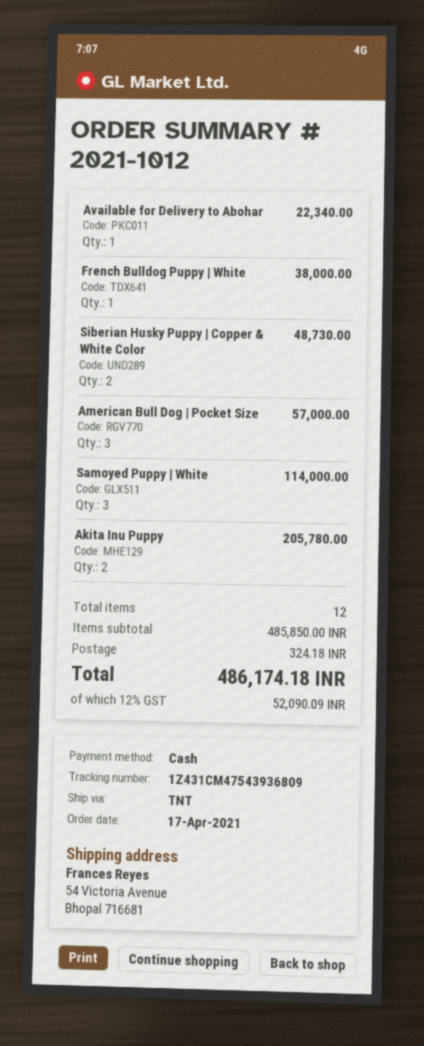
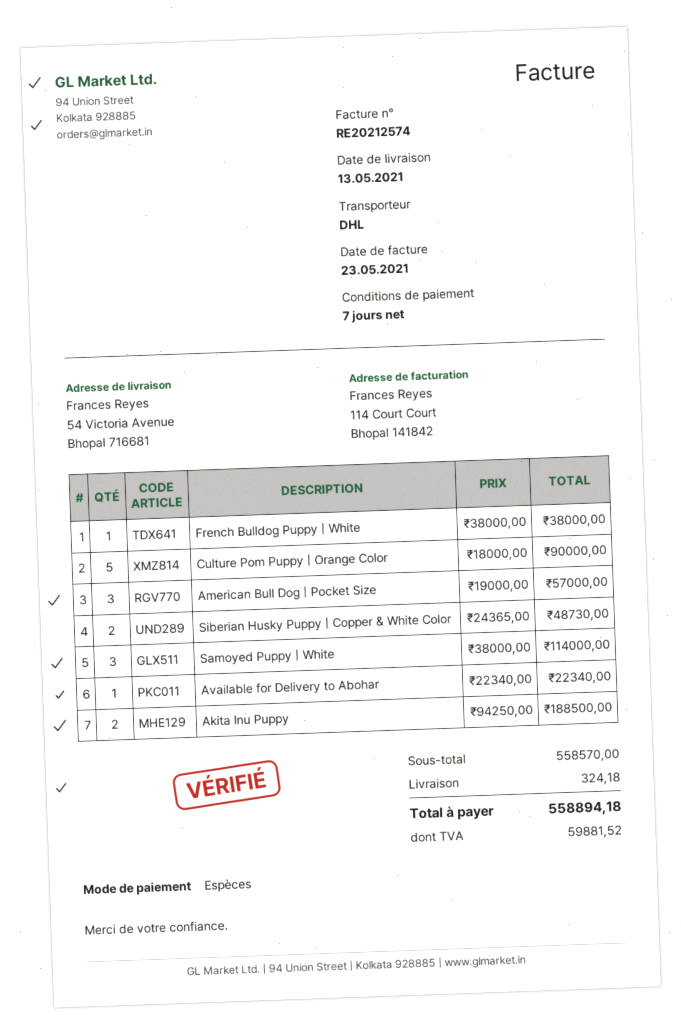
shipping method: TNT -> DHL
Akita Inu Puppy: 2 for 205780.00 -> 2 for 188500.00
Culture Pom Puppy | Orange Color: none -> 5 for 90000.00
subtotal: 485850.00 -> 558570.00
tax: 52090.09 -> 59881.52
total: 486174.18 -> 558894.18

